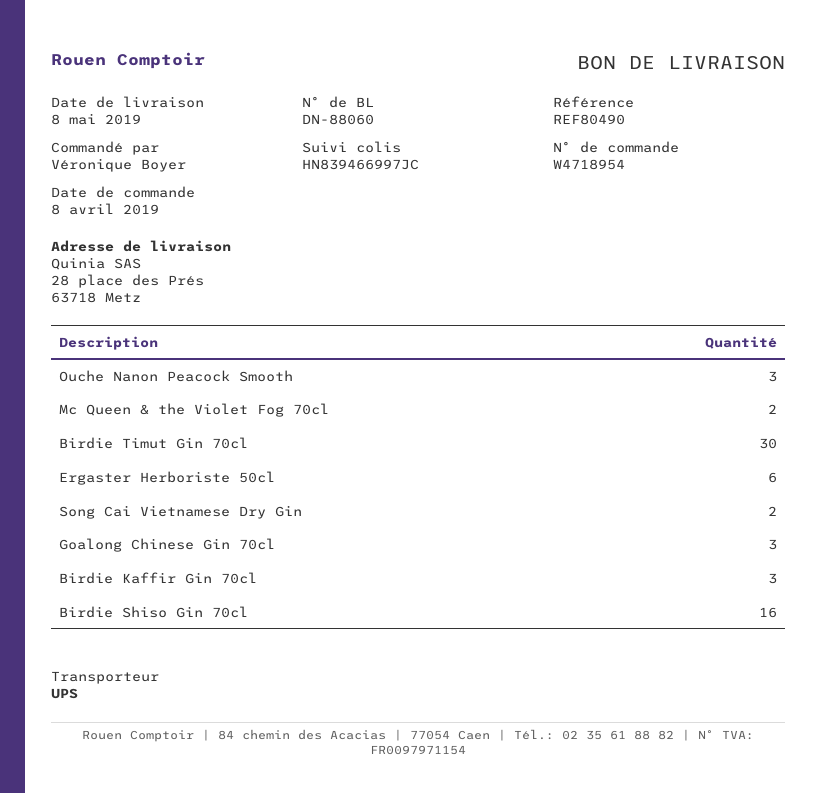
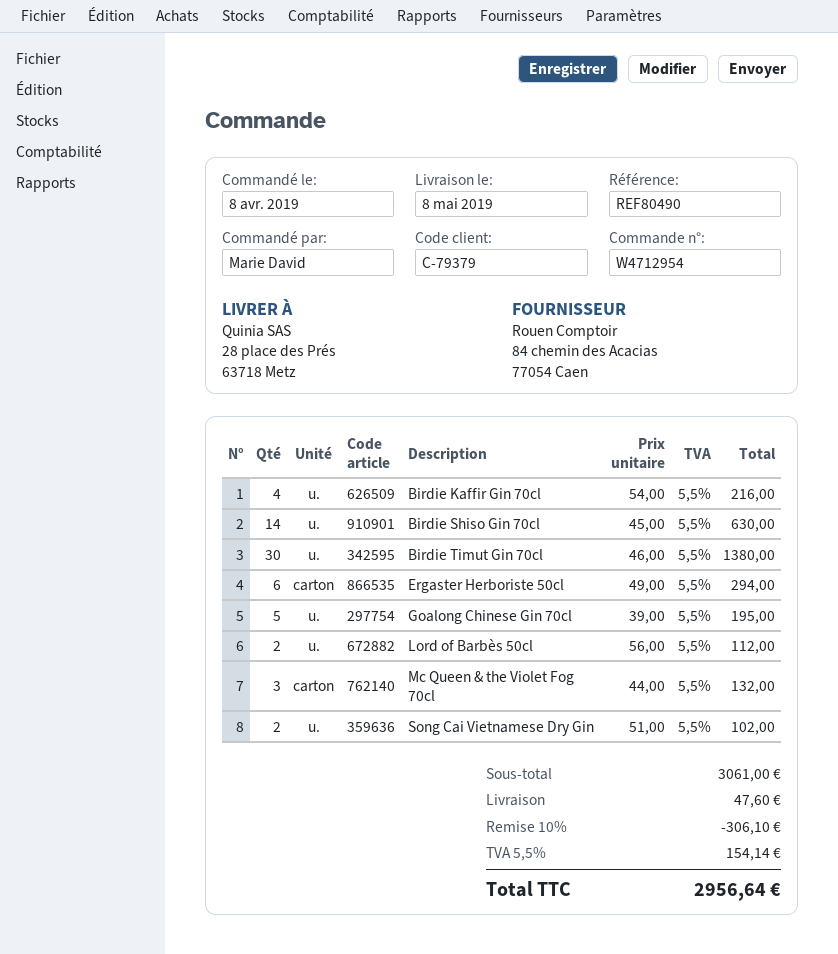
order number: W4718954 -> W4712954
ordered by: Véronique Boyer -> Marie David
Ouche Nanon Peacock Smooth: 3 -> none
Mc Queen & the Violet Fog 70cl: 2 -> 3
Goalong Chinese Gin 70cl: 3 -> 5
Birdie Kaffir Gin 70cl: 3 -> 4
Birdie Shiso Gin 70cl: 16 -> 14
Lord of Barbès 50cl: none -> 2

